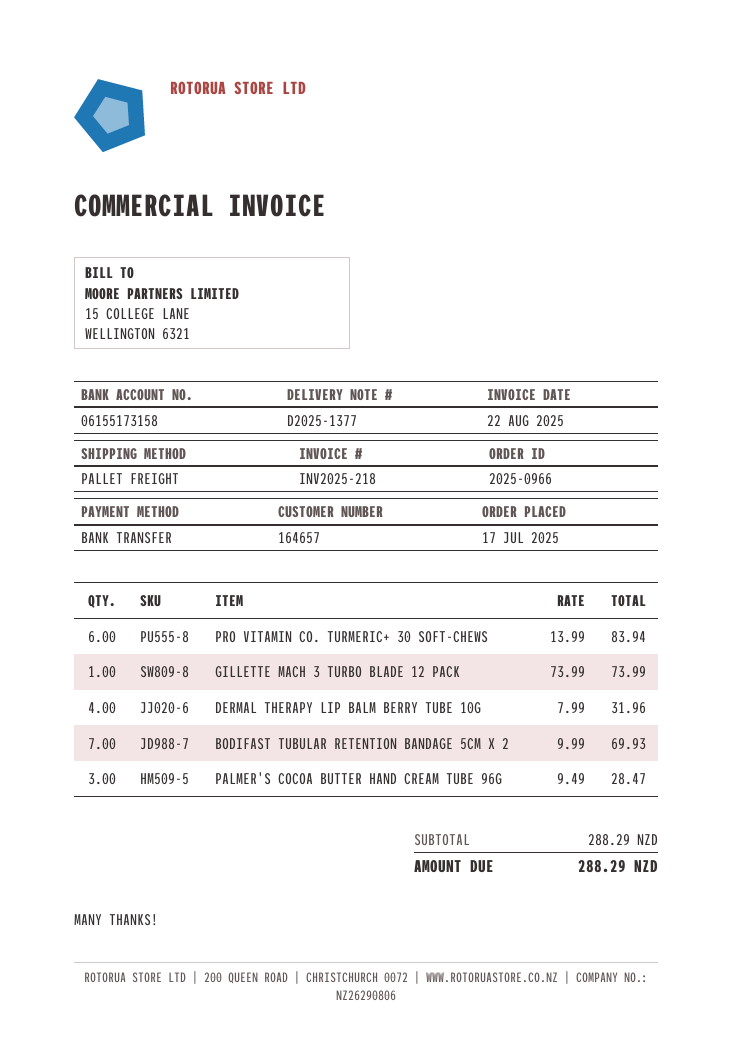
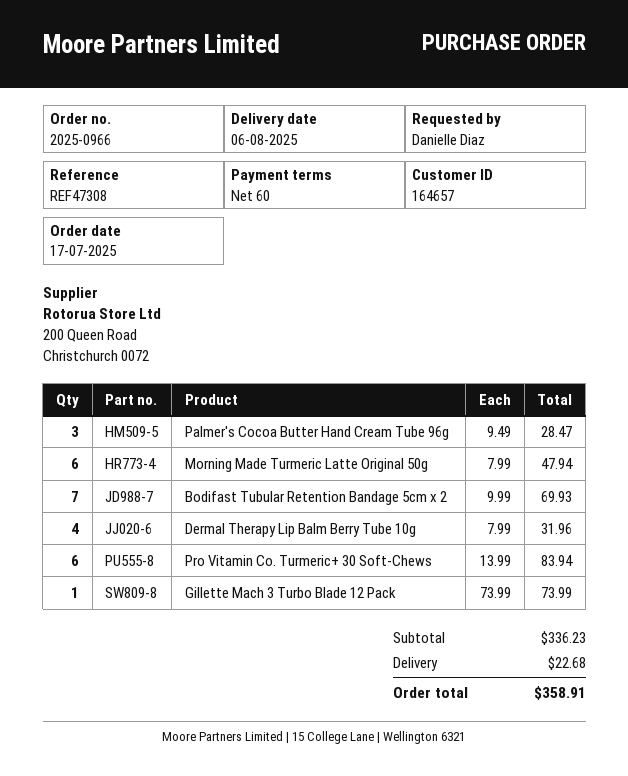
Morning Made Turmeric Latte Original 50g: none -> 6 x 7.99 = 47.94
subtotal: 288.29 -> 336.23
shipping: none -> 22.68
total: 288.29 -> 358.91

